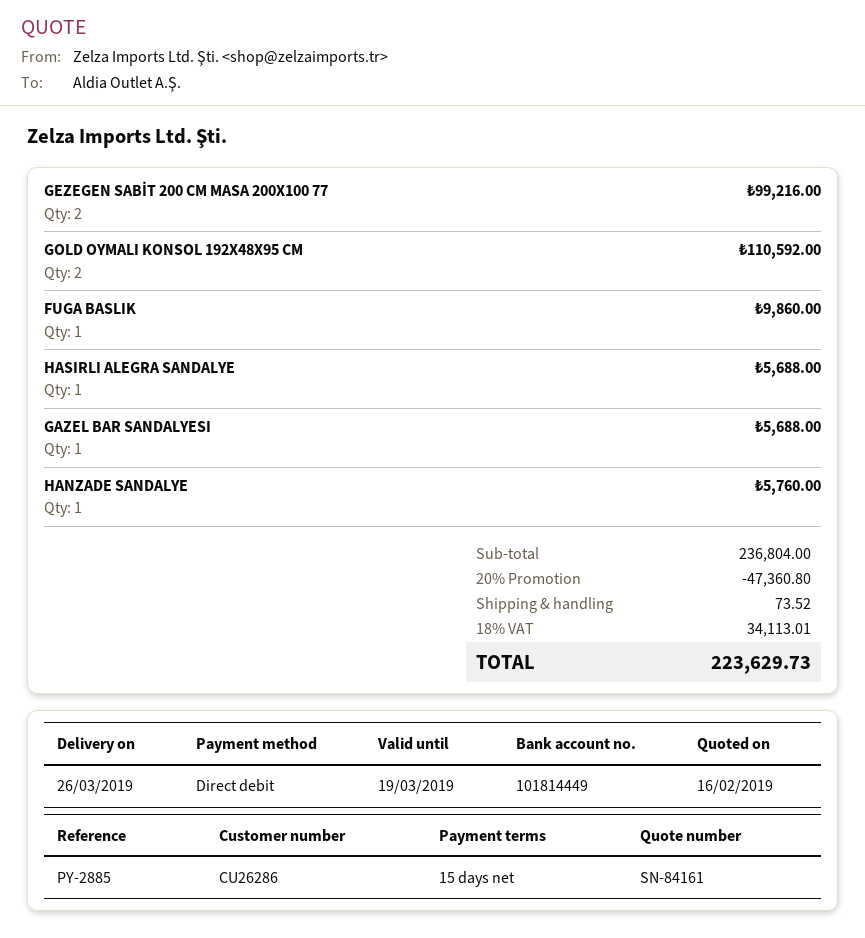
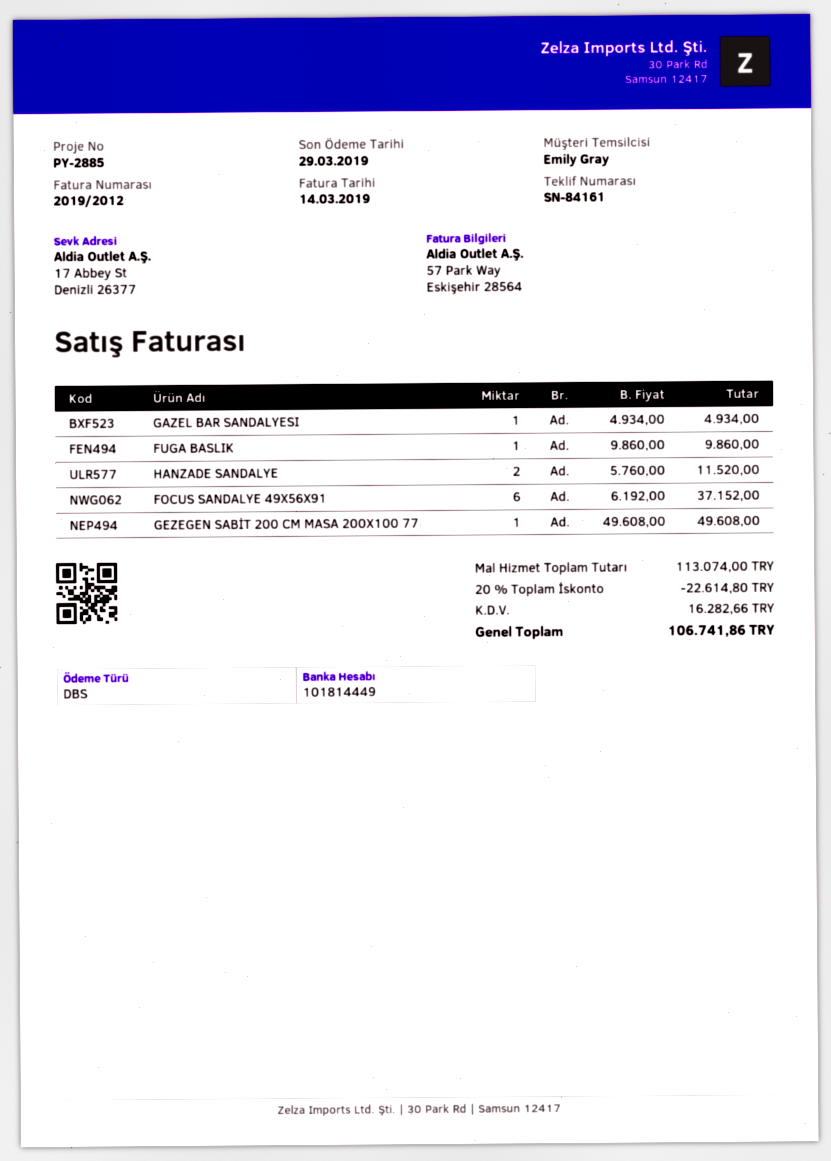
GEZEGEN SABİT 200 CM MASA 200X100 77: 2 for 99216.00 -> 1 for 49608.00
GOLD OYMALI KONSOL 192X48X95 CM: 2 for 110592.00 -> none
HASIRLI ALEGRA SANDALYE: 1 for 5688.00 -> none
GAZEL BAR SANDALYESI: 1 for 5688.00 -> 1 for 4934.00
HANZADE SANDALYE: 1 for 5760.00 -> 2 for 11520.00
FOCUS SANDALYE 49X56X91: none -> 6 for 37152.00
subtotal: 236804.00 -> 113074.00
discount: 20% = 47360.80 -> 20% = 22614.80
shipping: 73.52 -> none
tax: 34113.01 -> 16282.66
total: 223629.73 -> 106741.86

